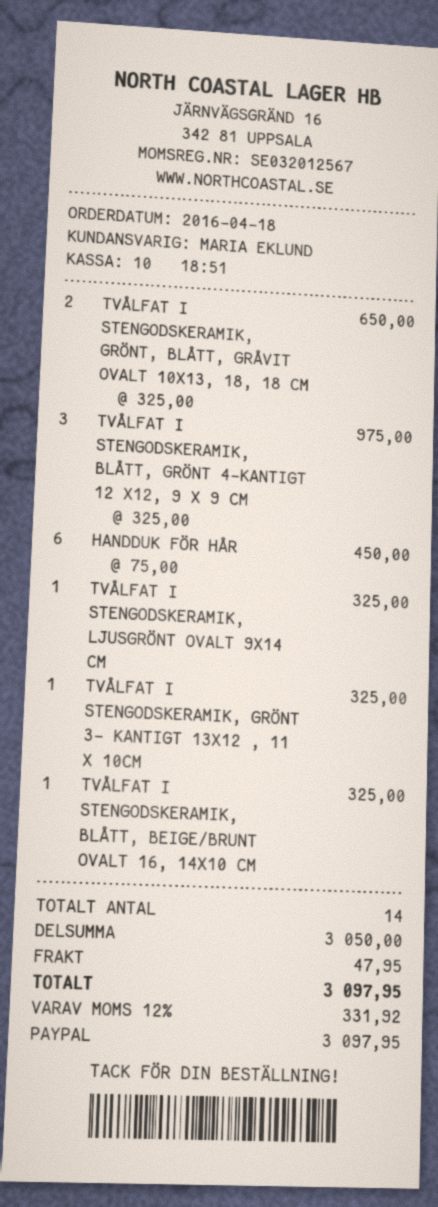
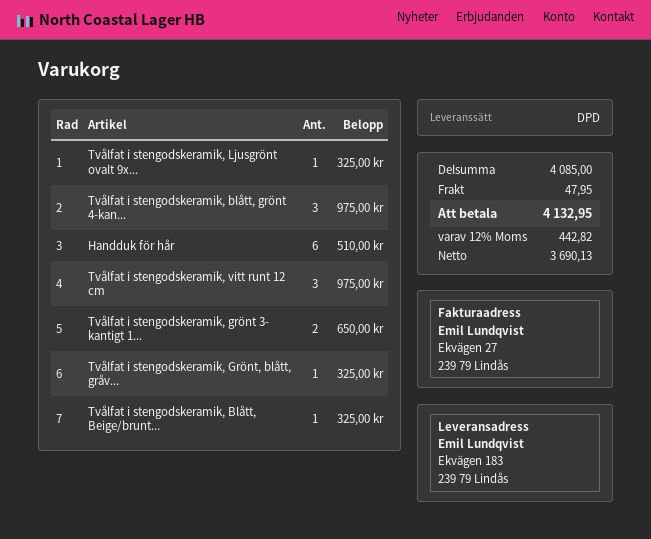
TVÅLFAT I STENGODSKERAMIK, GRÖNT, BLÅTT, GRÅVIT OVALT 10X13, 18, 18 CM: 2 for 650.00 -> 1 for 325.00
HANDDUK FÖR HÅR: 6 for 450.00 -> 6 for 510.00
TVÅLFAT I STENGODSKERAMIK, GRÖNT 3- KANTIGT 13X12 , 11 X 10CM: 1 for 325.00 -> 2 for 650.00
Tvålfat i stengodskeramik, vitt runt 12 cm: none -> 3 for 975.00
subtotal: 3050.00 -> 4085.00
tax: 12% = 331.92 -> 12% = 442.82
total: 3097.95 -> 4132.95

